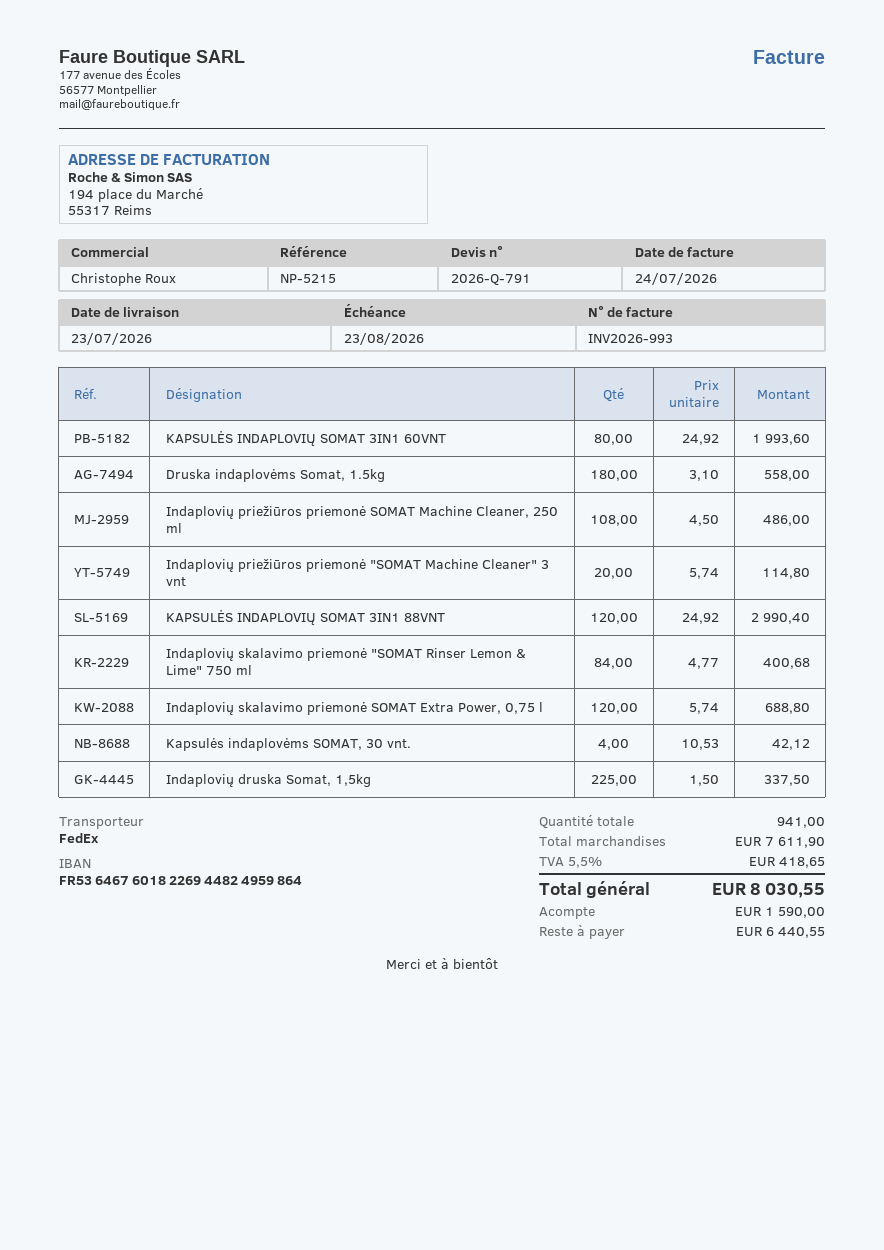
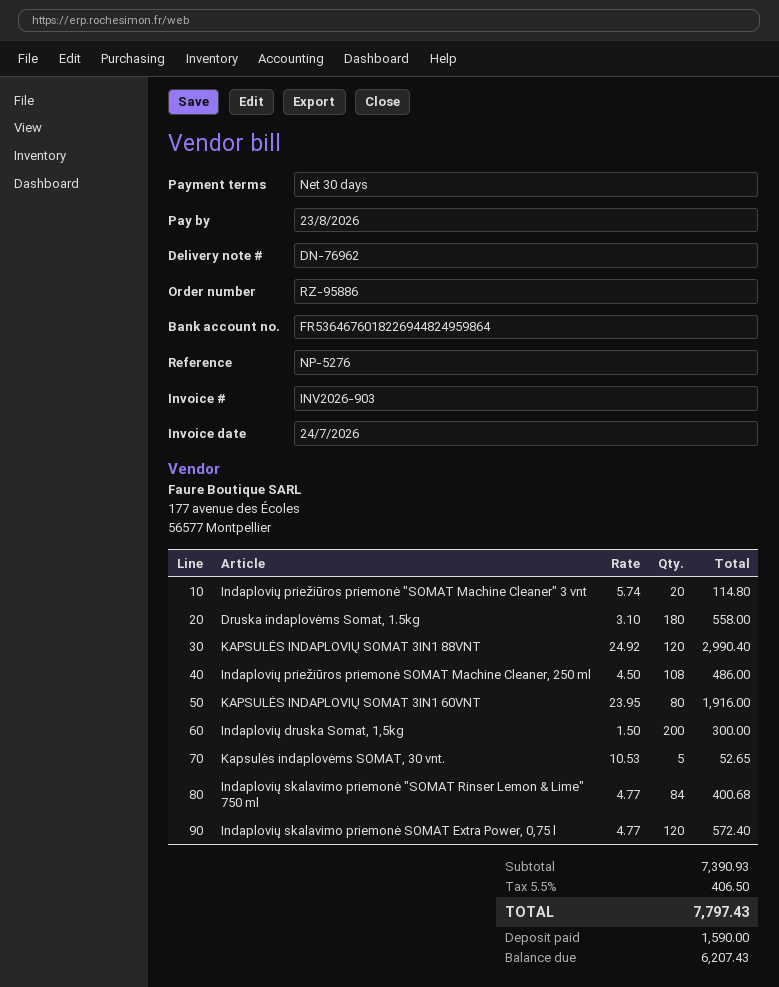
invoice number: INV2026-993 -> INV2026-903
reference: NP-5215 -> NP-5276
KAPSULĖS INDAPLOVIŲ SOMAT 3IN1 60VNT: 80 x 24.92 = 1993.60 -> 80 x 23.95 = 1916.00
Indaplovių skalavimo priemonė SOMAT Extra Power, 0,75 l: 120 x 5.74 = 688.80 -> 120 x 4.77 = 572.40
Kapsulės indaplovėms SOMAT, 30 vnt.: 4 x 10.53 = 42.12 -> 5 x 10.53 = 52.65
Indaplovių druska Somat, 1,5kg: 225 x 1.50 = 337.50 -> 200 x 1.50 = 300.00
subtotal: 7611.90 -> 7390.93
tax: 5.5% = 418.65 -> 5.5% = 406.50
total: 8030.55 -> 7797.43
balance: 6440.55 -> 6207.43

